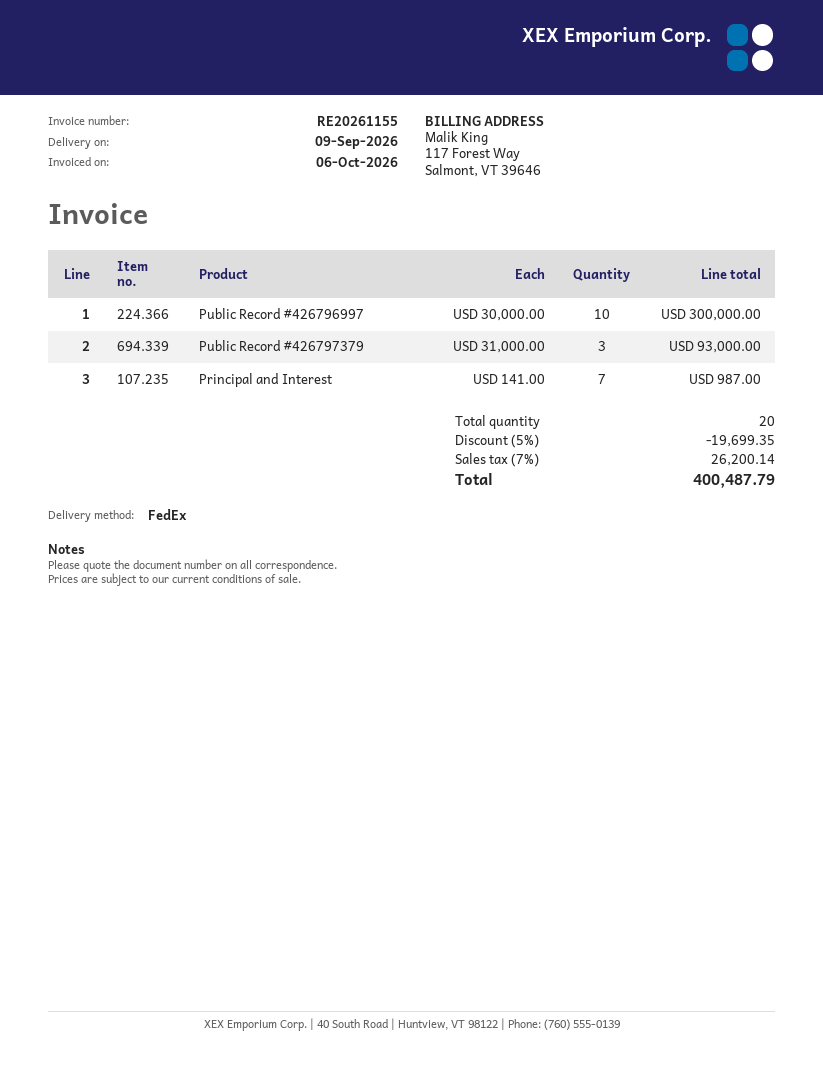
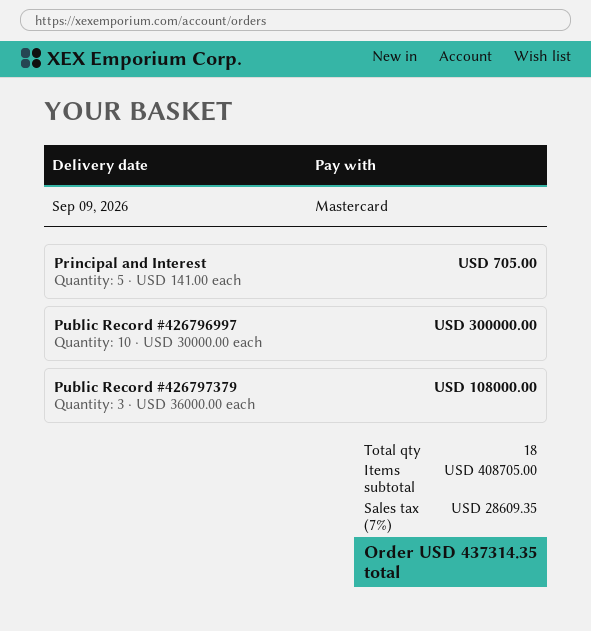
Public Record #426797379: 3 x 31000.00 = 93000.00 -> 3 x 36000.00 = 108000.00
Principal and Interest: 7 x 141.00 = 987.00 -> 5 x 141.00 = 705.00
total quantity: 20 -> 18
discount: 5% = 19699.35 -> none
tax: 7% = 26200.14 -> 7% = 28609.35
total: 400487.79 -> 437314.35

